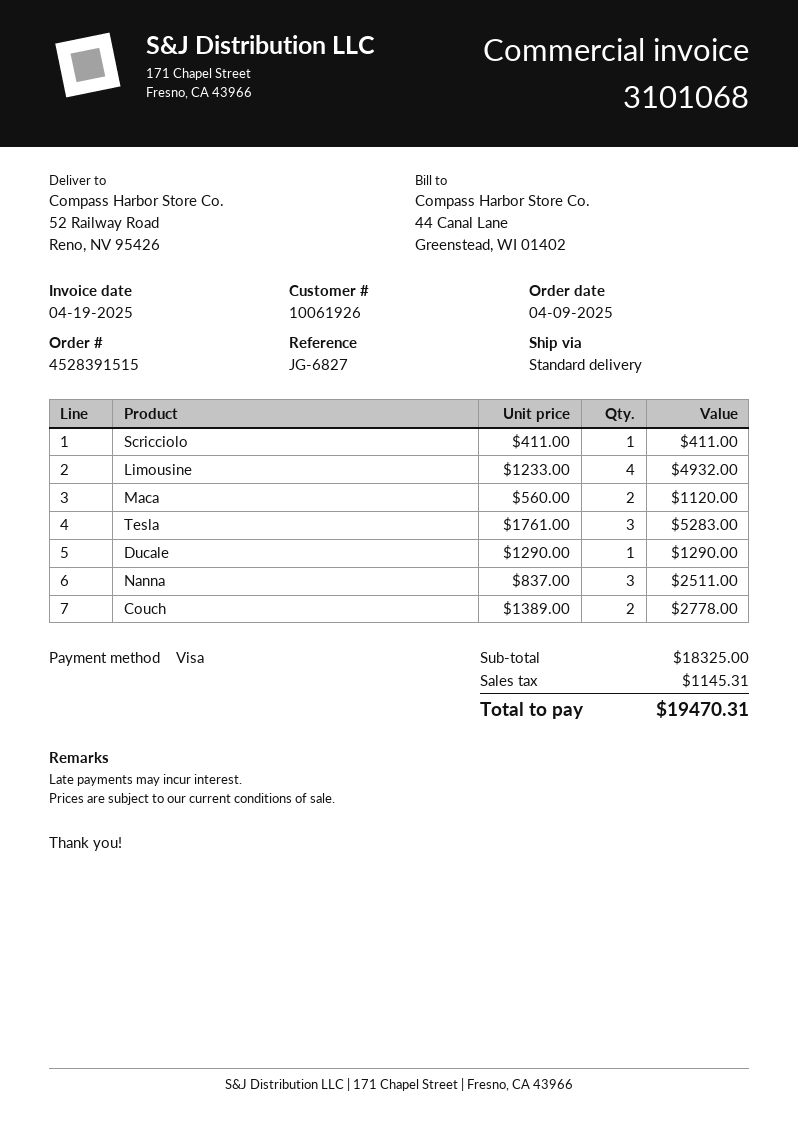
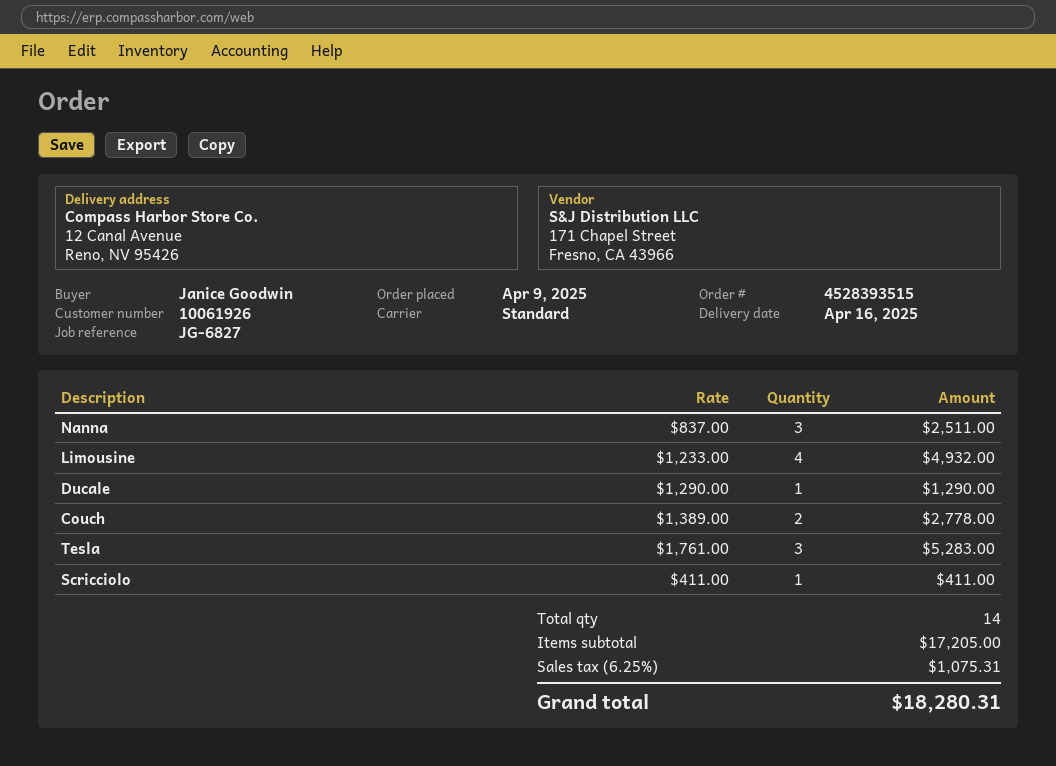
order number: 4528391515 -> 4528393515
ship to: 52 Railway Road, Reno, NV 95426 -> 12 Canal Avenue, Reno, NV 95426
Maca: 2 x 560.00 = 1120.00 -> none
subtotal: 18325.00 -> 17205.00
tax: 1145.31 -> 1075.31
total: 19470.31 -> 18280.31

